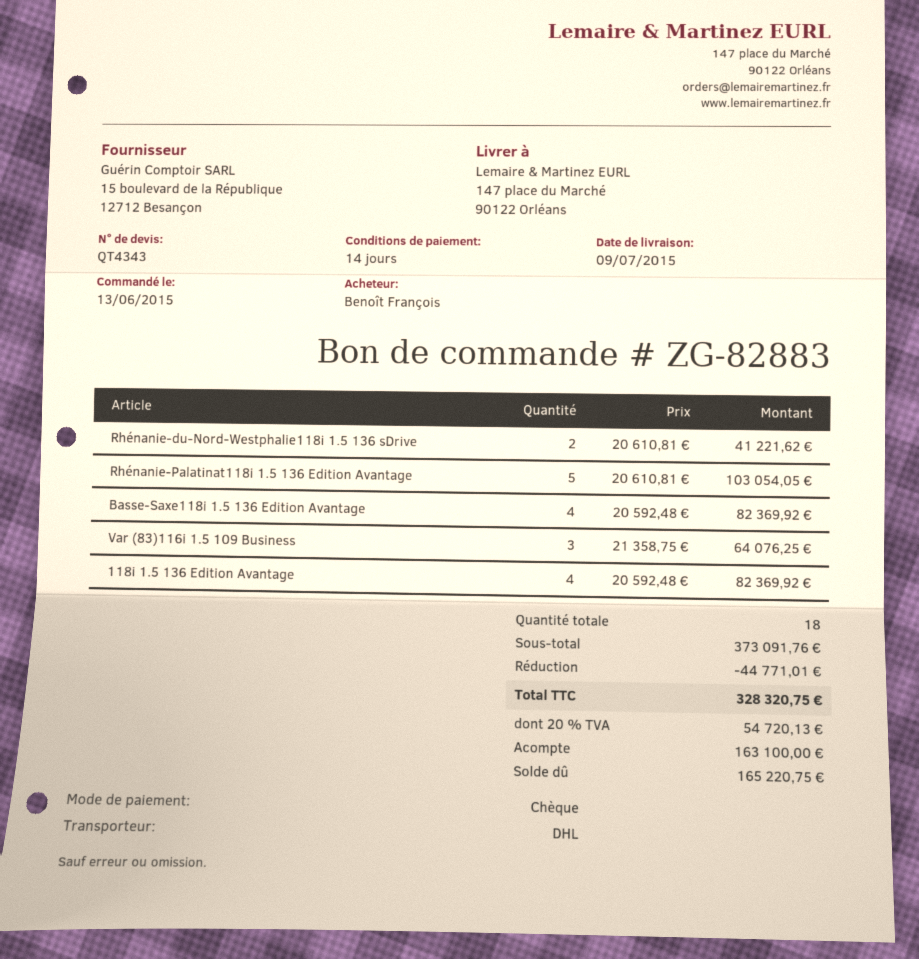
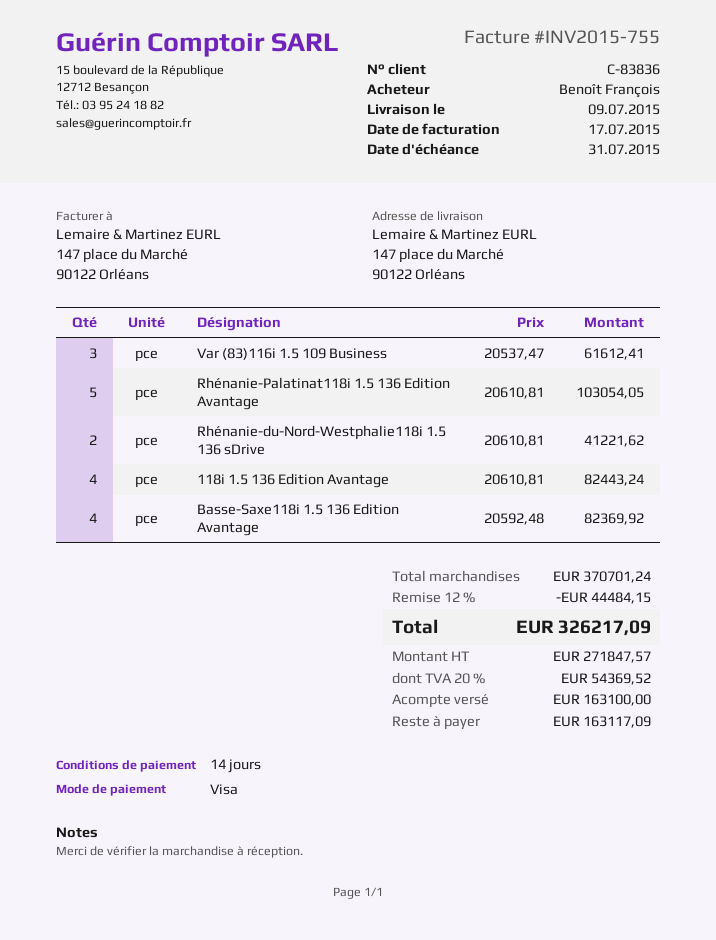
payment method: cheque -> Visa
Var (83)116i 1.5 109 Business: 3 x 21358.75 = 64076.25 -> 3 x 20537.47 = 61612.41
118i 1.5 136 Edition Avantage: 4 x 20592.48 = 82369.92 -> 4 x 20610.81 = 82443.24
subtotal: 373091.76 -> 370701.24
discount: 44771.01 -> 44484.15
tax: 20% = 54720.13 -> 20% = 54369.52
total: 328320.75 -> 326217.09
balance: 165220.75 -> 163117.09

